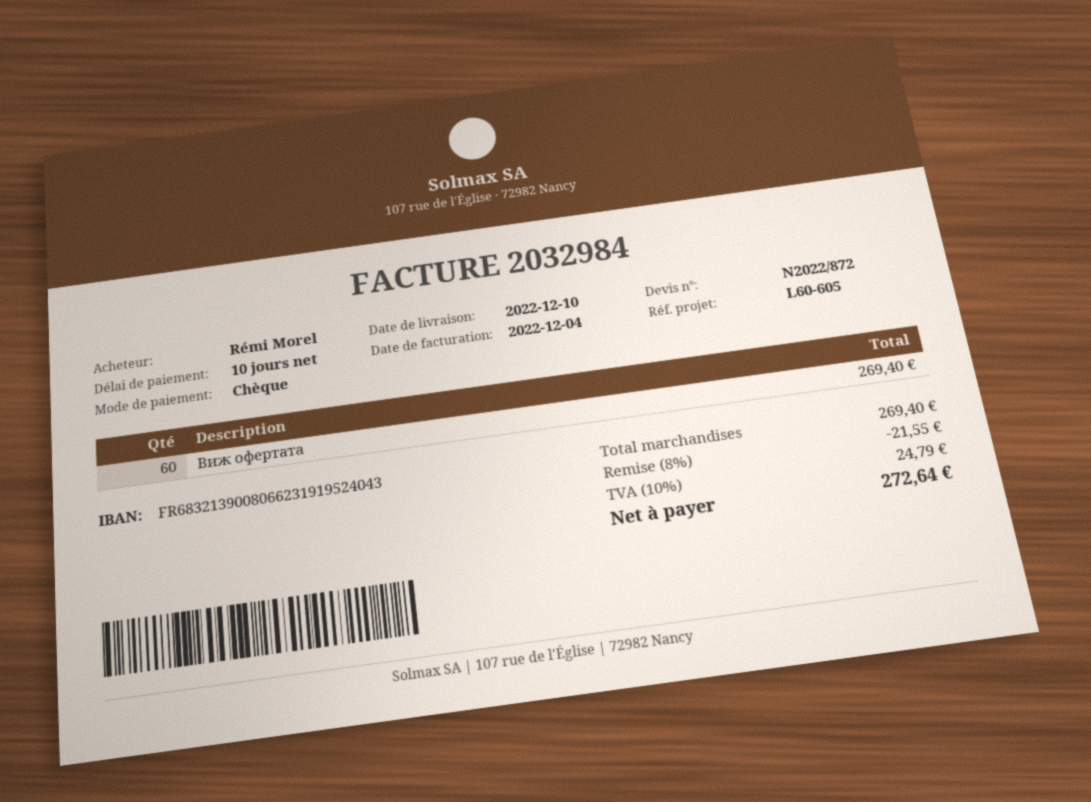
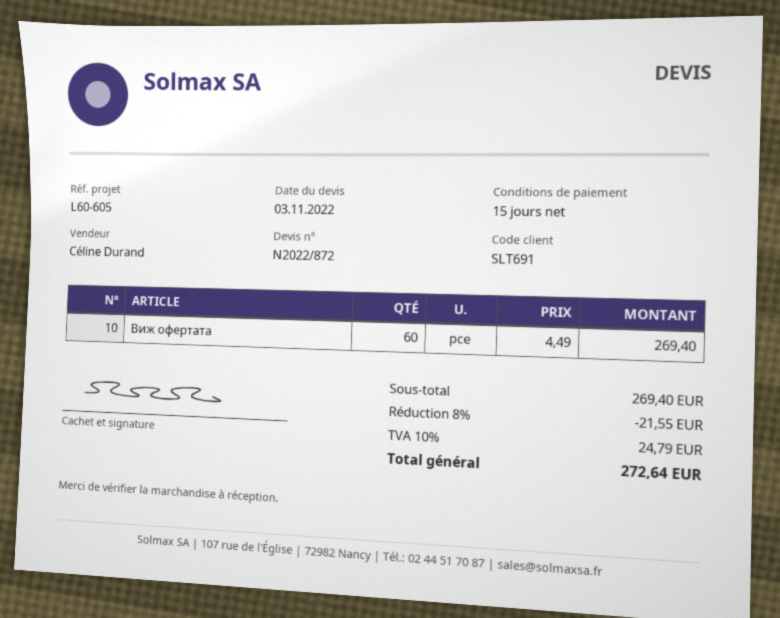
payment terms: 10 days -> 15 days

